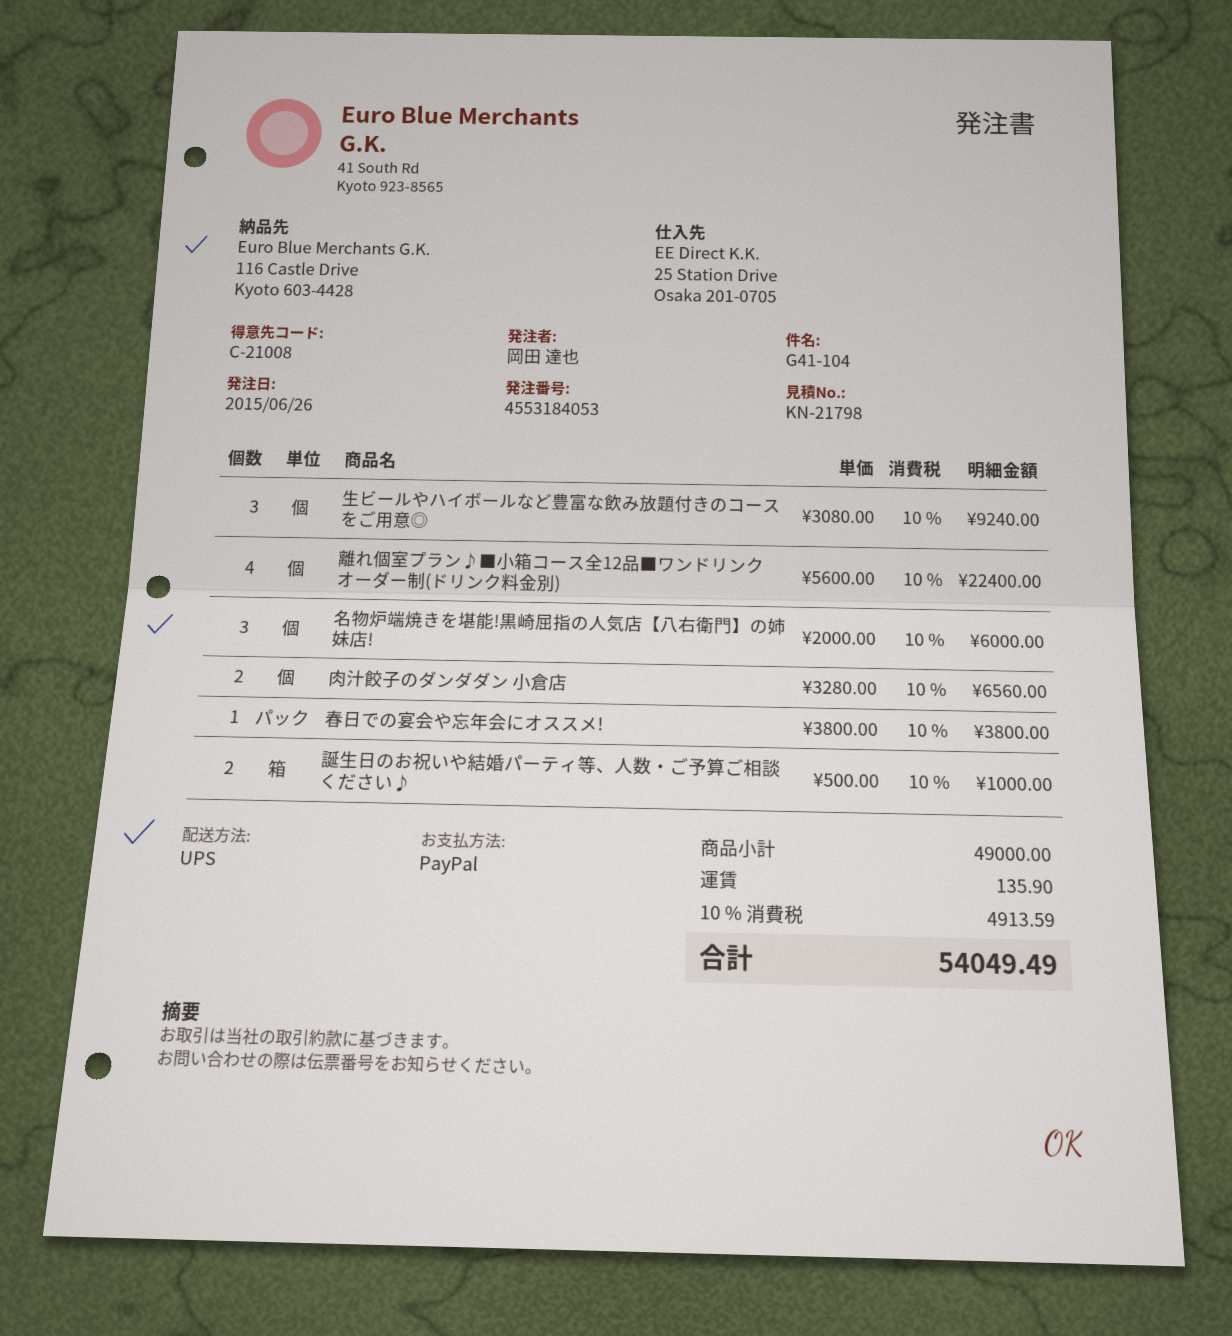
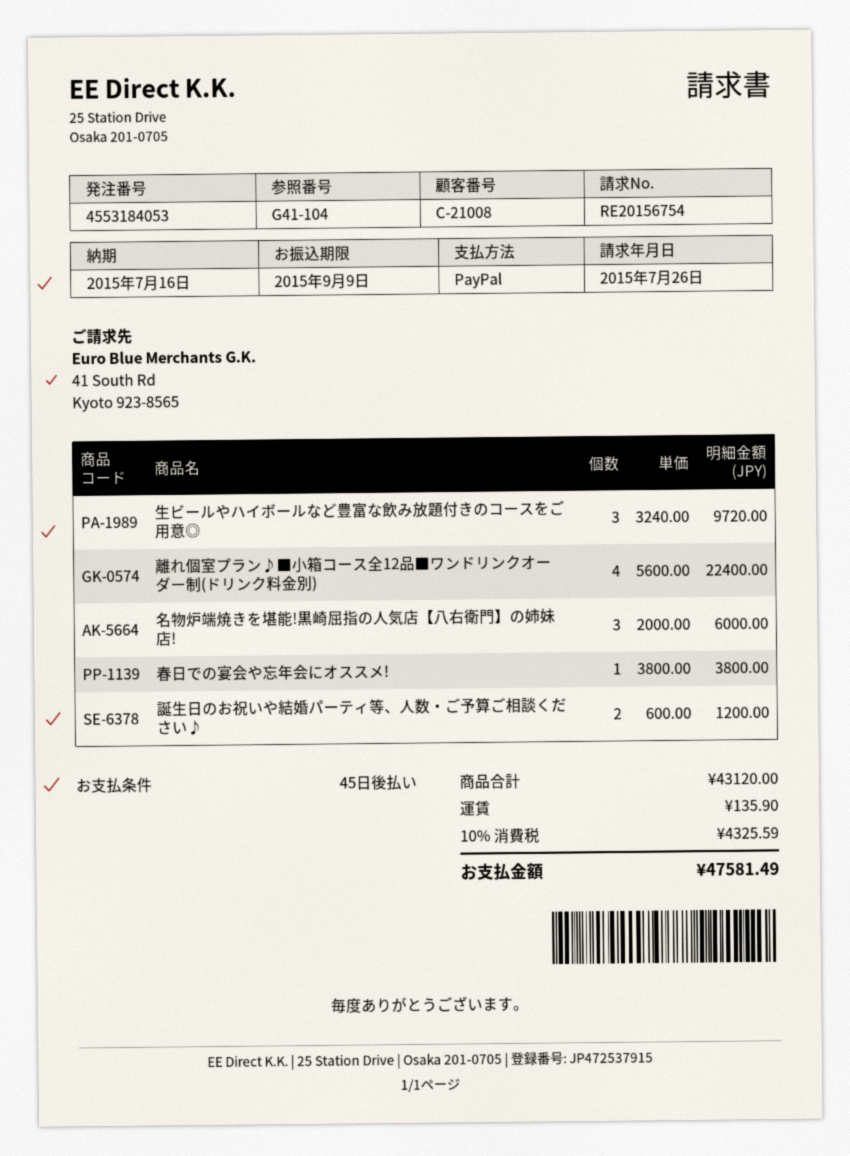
生ビールやハイボールなど豊富な飲み放題付きのコースをご用意◎: 3 x 3080.00 = 9240.00 -> 3 x 3240.00 = 9720.00
肉汁餃子のダンダダン 小倉店: 2 x 3280.00 = 6560.00 -> none
誕生日のお祝いや結婚パーティ等、人数・ご予算ご相談ください♪: 2 x 500.00 = 1000.00 -> 2 x 600.00 = 1200.00
subtotal: 49000.00 -> 43120.00
tax: 10% = 4913.59 -> 10% = 4325.59
total: 54049.49 -> 47581.49

